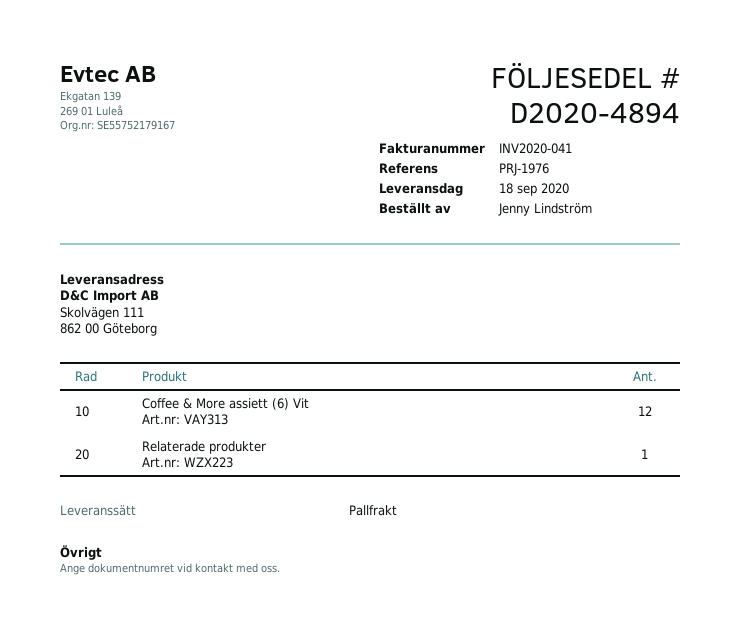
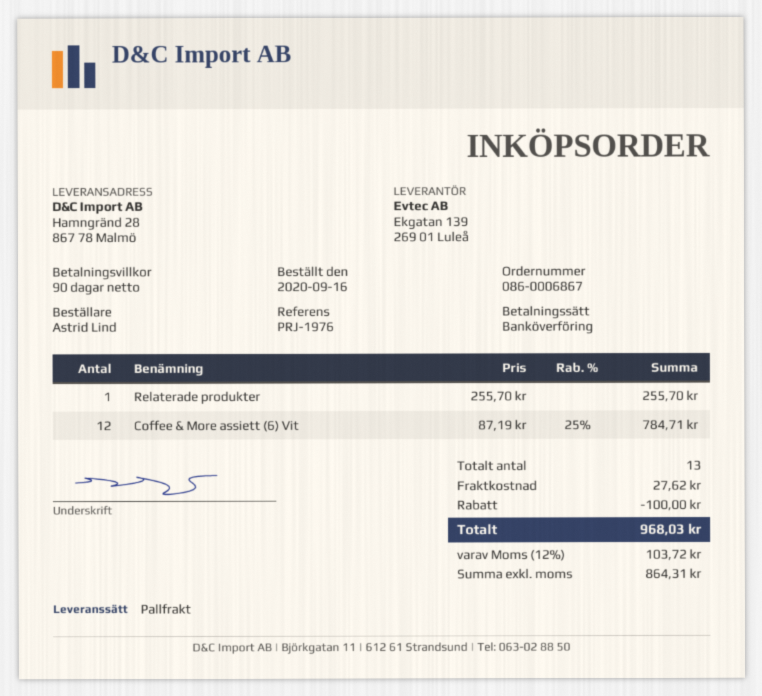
ordered by: Jenny Lindström -> Astrid Lind
ship to: Skolvägen 111, 862 00 Göteborg -> Hamngränd 28, 867 78 Malmö

